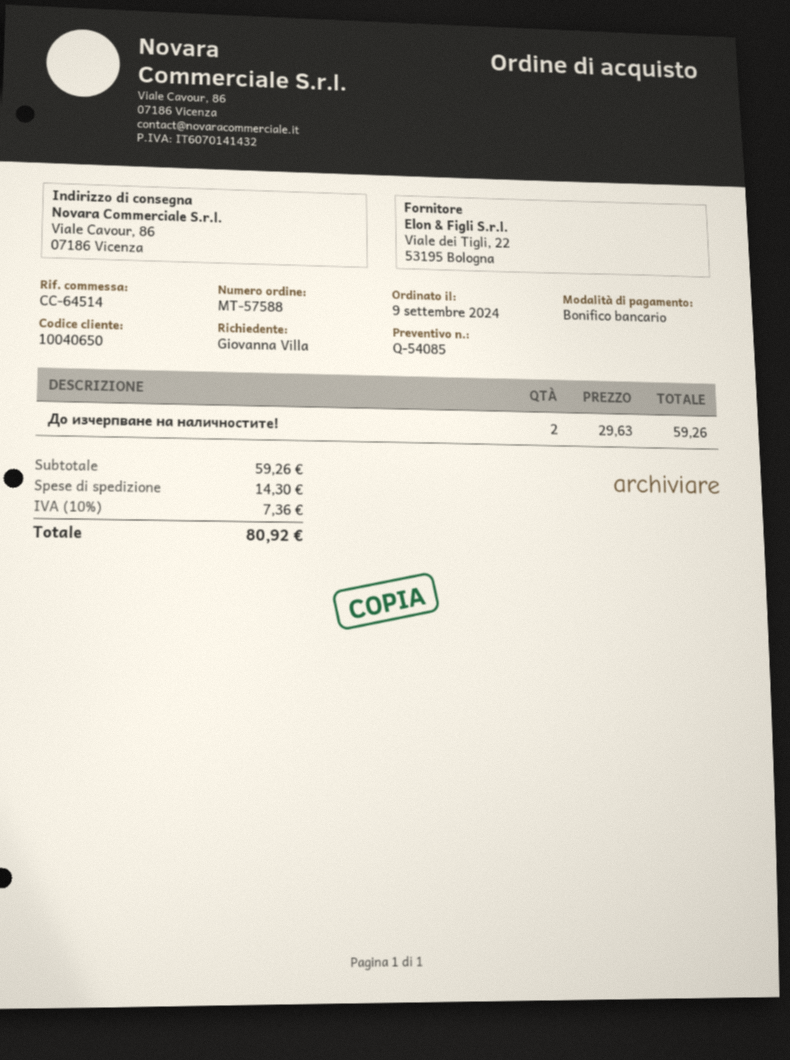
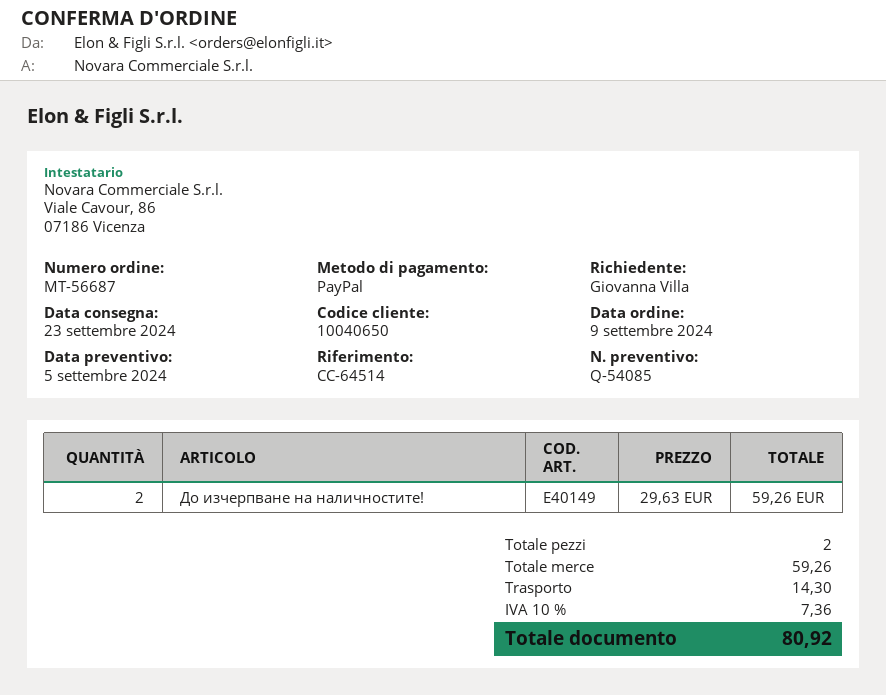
order number: MT-57588 -> MT-56687
payment method: bank transfer -> PayPal

